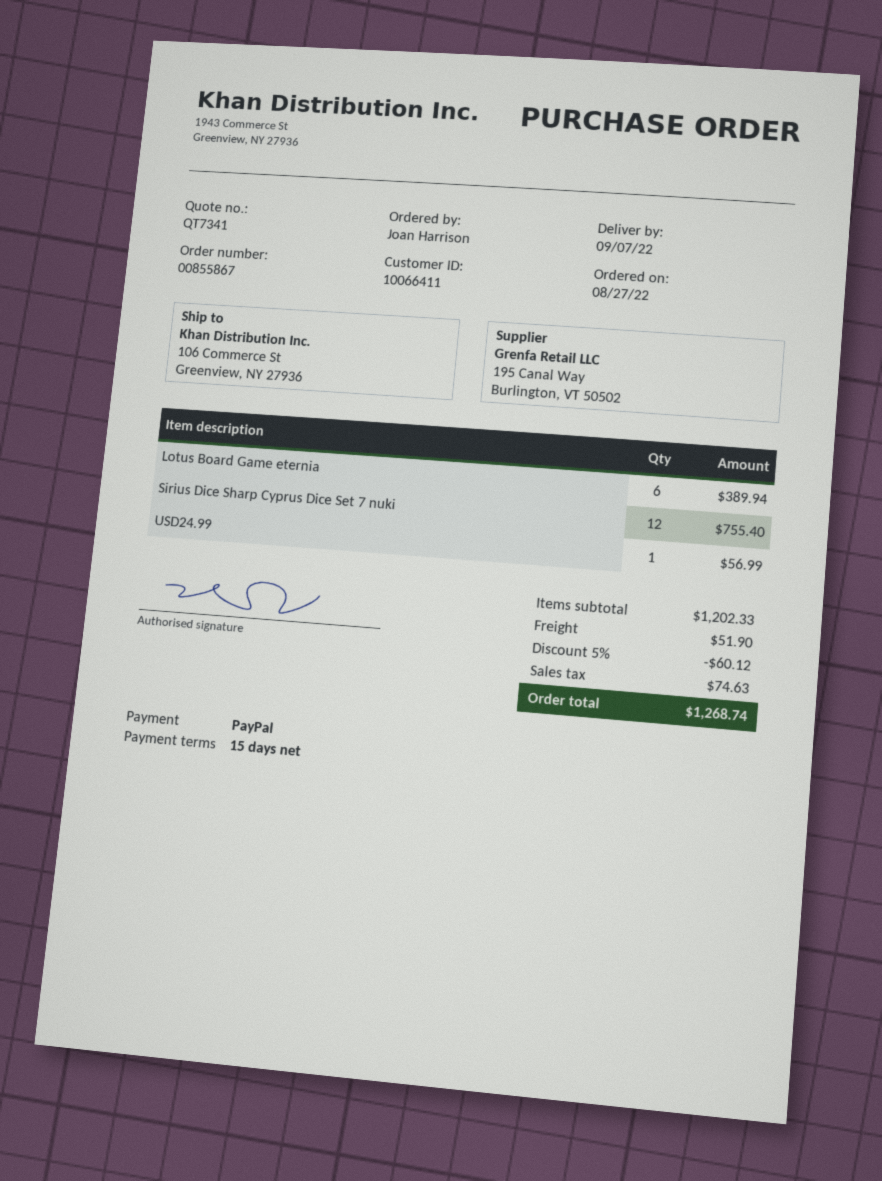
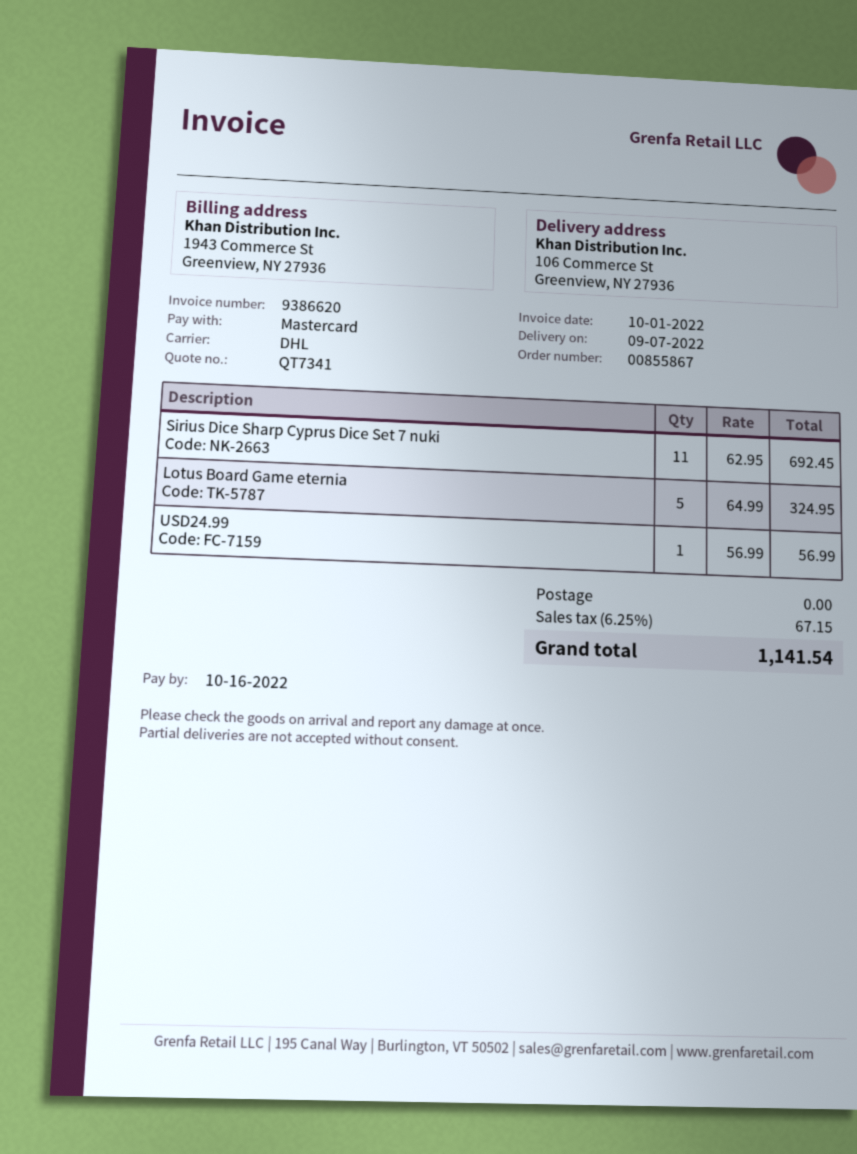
payment method: PayPal -> Mastercard
Lotus Board Game eternia: 6 for 389.94 -> 5 for 324.95
Sirius Dice Sharp Cyprus Dice Set 7 nuki: 12 for 755.40 -> 11 for 692.45
discount: 5% = 60.12 -> none
shipping: 51.90 -> 0.00
tax: 74.63 -> 67.15
total: 1268.74 -> 1141.54

